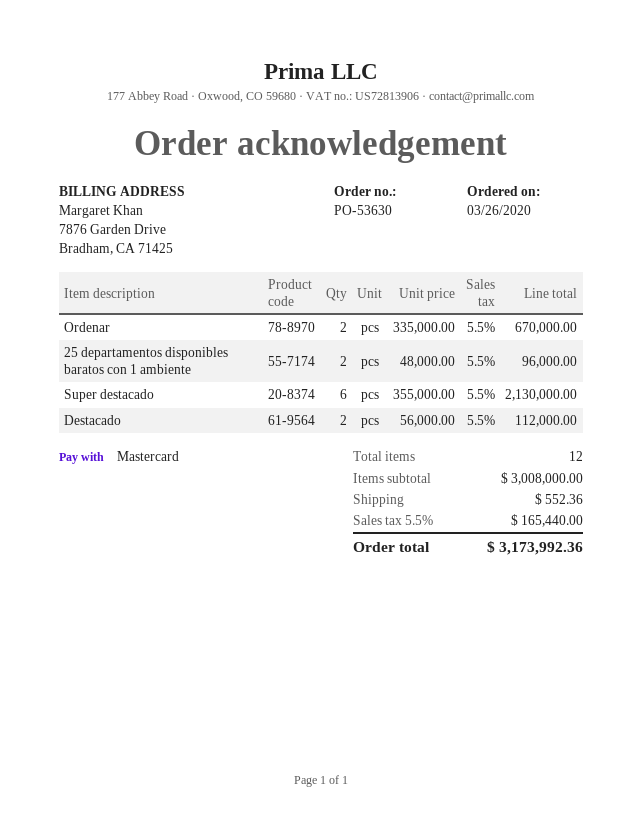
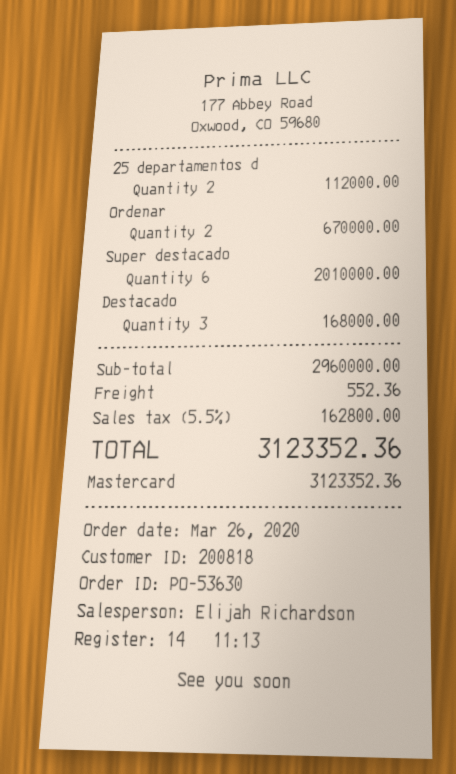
25 departamentos disponibles baratos con 1 ambiente: 2 for 96000.00 -> 2 for 112000.00
Super destacado: 6 for 2130000.00 -> 6 for 2010000.00
Destacado: 2 for 112000.00 -> 3 for 168000.00
subtotal: 3008000.00 -> 2960000.00
tax: 5.5% = 165440.00 -> 5.5% = 162800.00
total: 3173992.36 -> 3123352.36

